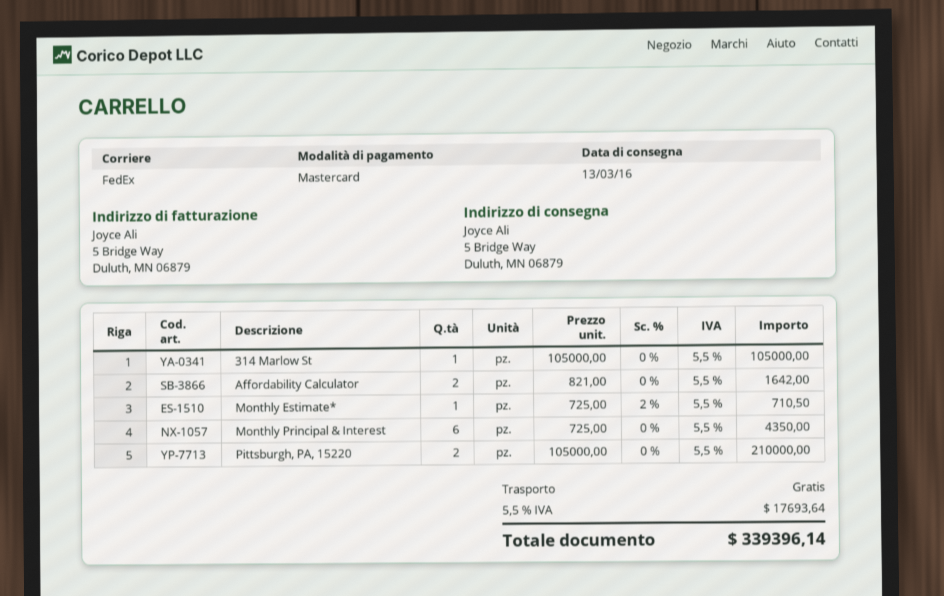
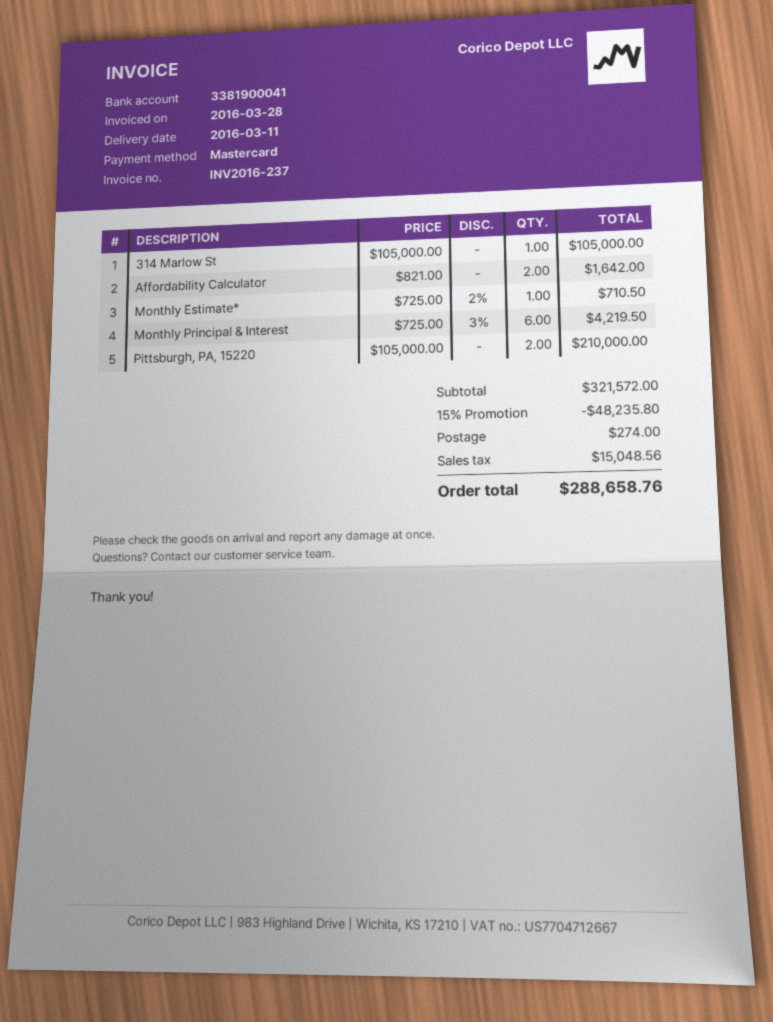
delivery date: 2016-03-13 -> 2016-03-11
Monthly Principal & Interest: 6 x 725.00 = 4350.00 -> 6 x 725.00 - 3% = 4219.50
discount: none -> 15% = 48235.80
shipping: 0.00 -> 274.00
tax: 17693.64 -> 15048.56
total: 339396.14 -> 288658.76

